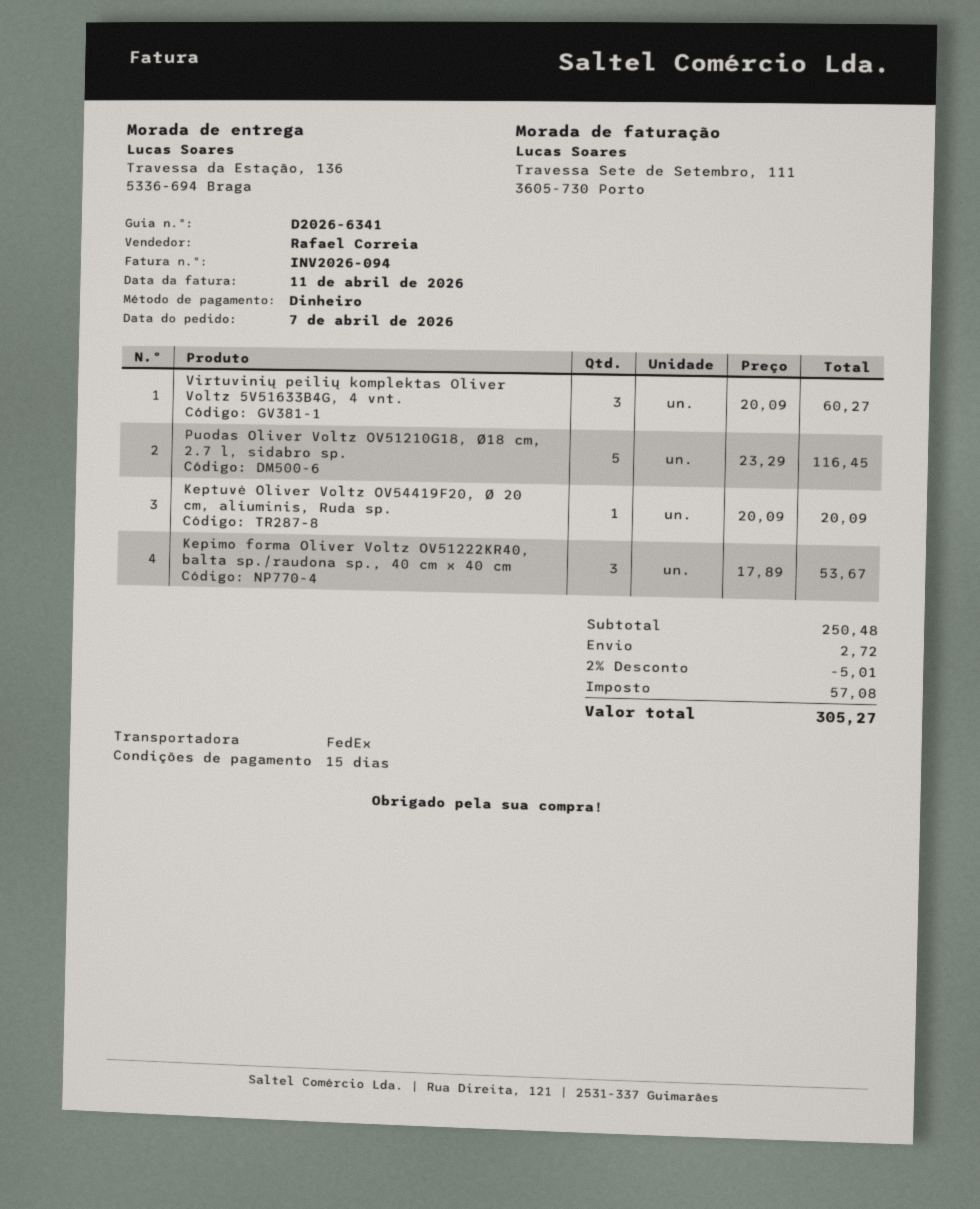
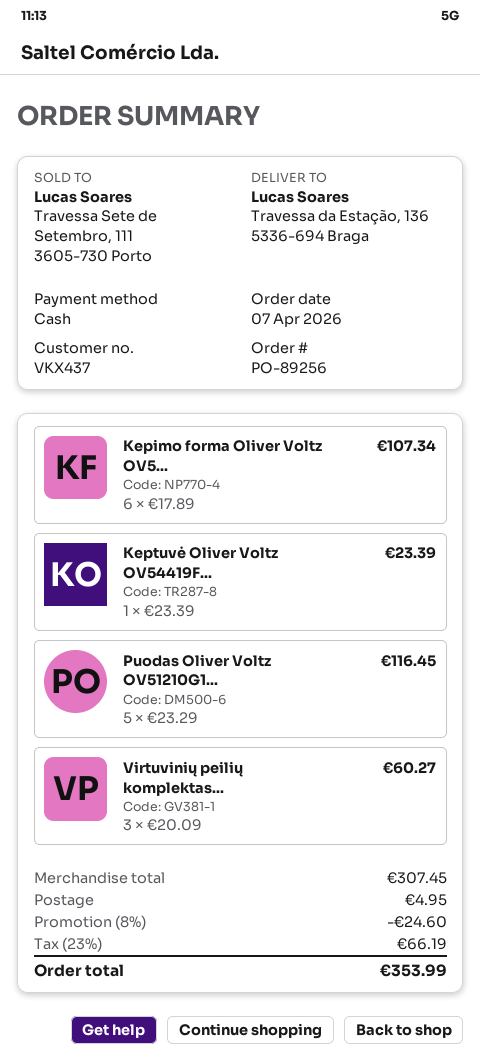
Keptuvė Oliver Voltz OV54419F20, Ø 20 cm, aliuminis, Ruda sp.: 1 x 20.09 = 20.09 -> 1 x 23.39 = 23.39
Kepimo forma Oliver Voltz OV51222KR40, balta sp./raudona sp., 40 cm x 40 cm: 3 x 17.89 = 53.67 -> 6 x 17.89 = 107.34
subtotal: 250.48 -> 307.45
discount: 2% = 5.01 -> 8% = 24.60
shipping: 2.72 -> 4.95
tax: 57.08 -> 66.19
total: 305.27 -> 353.99

